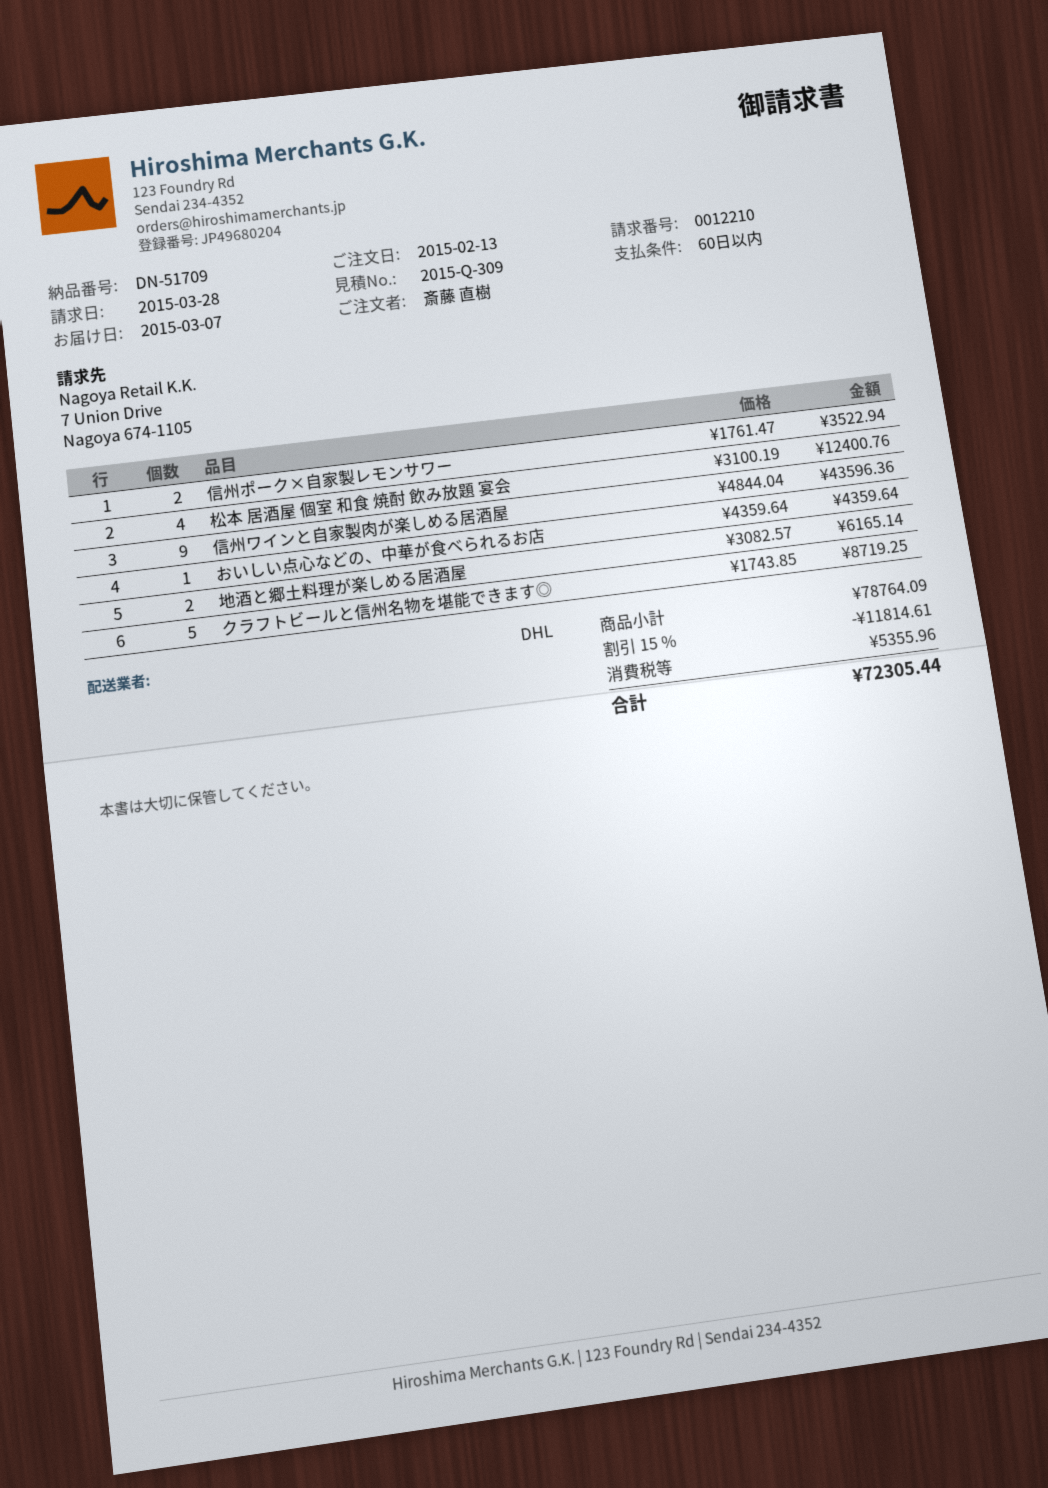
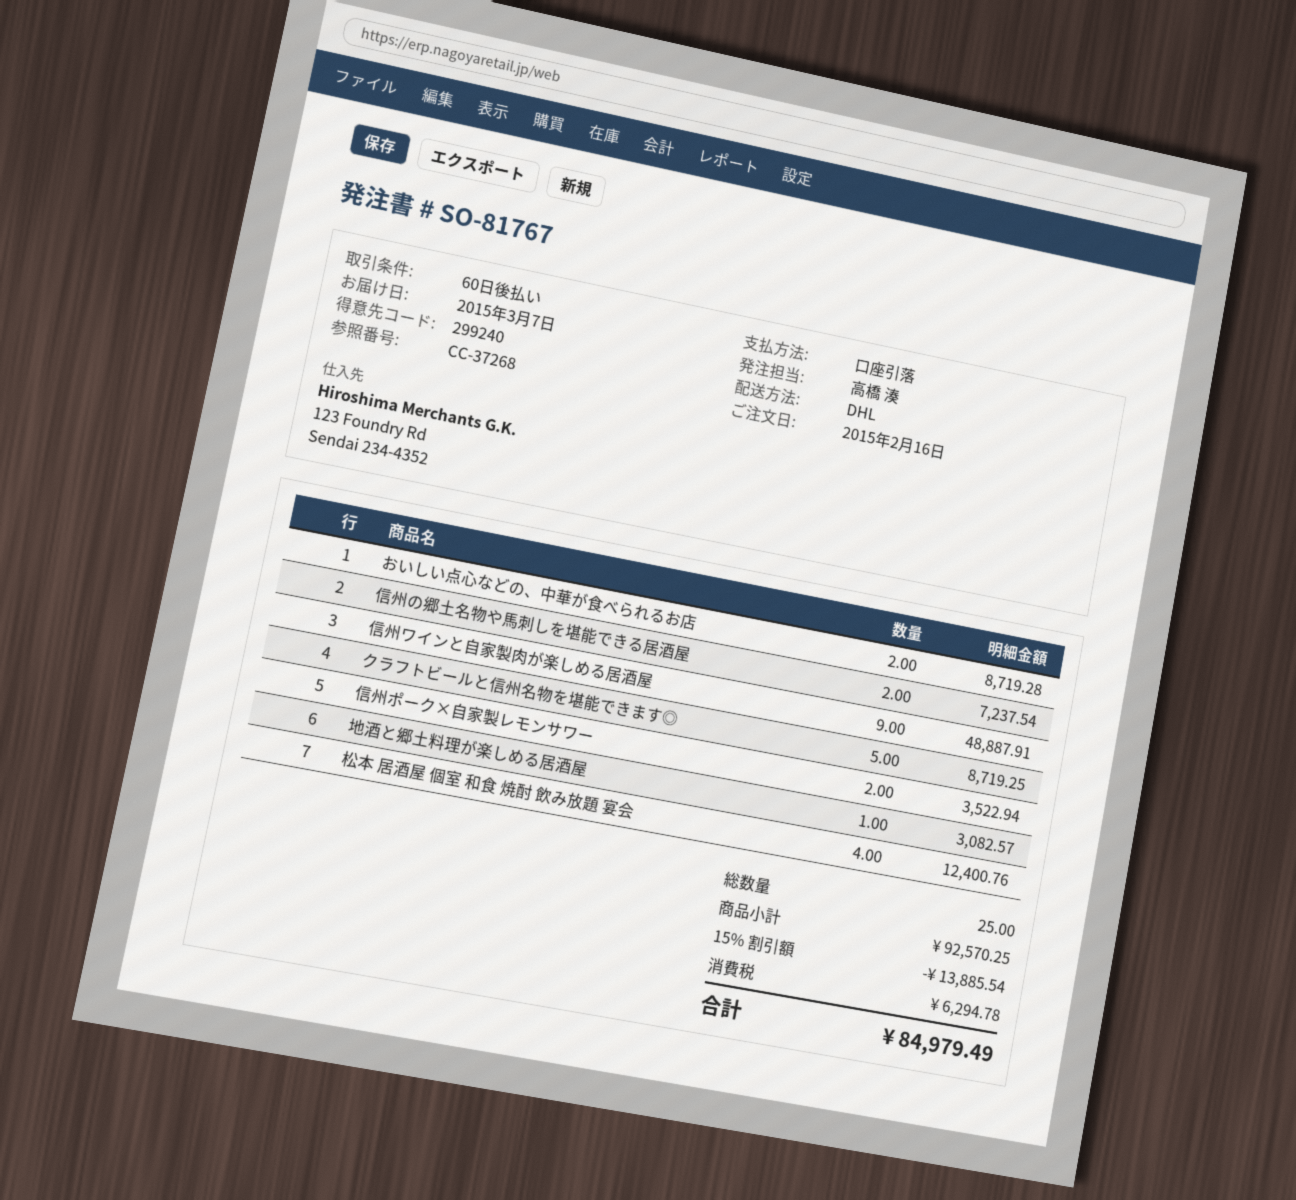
order date: 2015-02-13 -> 2015-02-16
ordered by: 斎藤 直樹 -> 高橋 湊
信州ワインと自家製肉が楽しめる居酒屋: 9 for 43596.36 -> 9 for 48887.91
おいしい点心などの、中華が食べられるお店: 1 for 4359.64 -> 2 for 8719.28
地酒と郷土料理が楽しめる居酒屋: 2 for 6165.14 -> 1 for 3082.57
信州の郷土名物や馬刺しを堪能できる居酒屋: none -> 2 for 7237.54
subtotal: 78764.09 -> 92570.25
discount: 15% = 11814.61 -> 15% = 13885.54
tax: 5355.96 -> 6294.78
total: 72305.44 -> 84979.49

